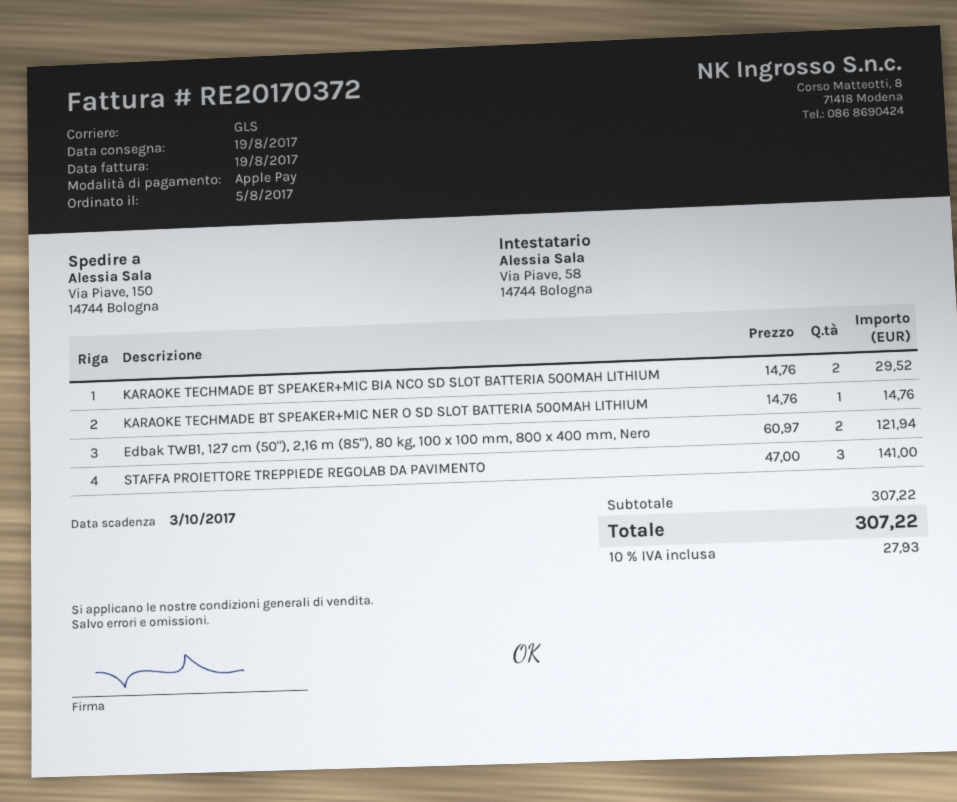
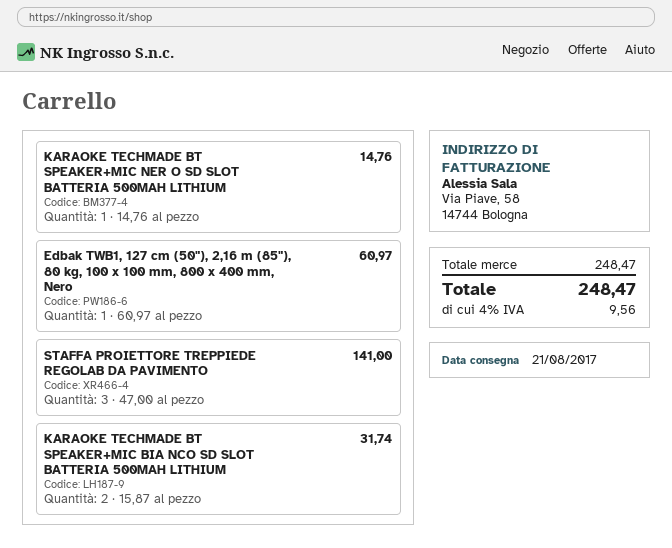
delivery date: 2017-08-19 -> 2017-08-21
KARAOKE TECHMADE BT SPEAKER+MIC BIA NCO SD SLOT BATTERIA 500MAH LITHIUM: 2 x 14.76 = 29.52 -> 2 x 15.87 = 31.74
Edbak TWB1, 127 cm (50"), 2,16 m (85"), 80 kg, 100 x 100 mm, 800 x 400 mm, Nero: 2 x 60.97 = 121.94 -> 1 x 60.97 = 60.97
subtotal: 307.22 -> 248.47
tax: 10% = 27.93 -> 4% = 9.56
total: 307.22 -> 248.47

